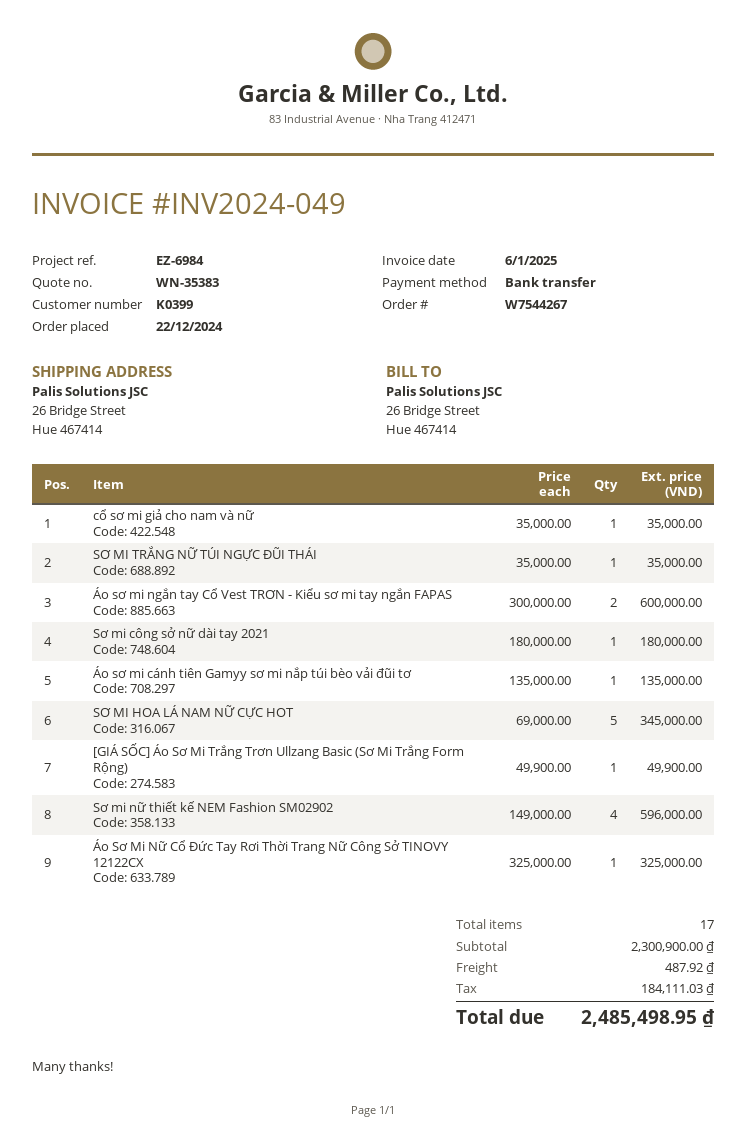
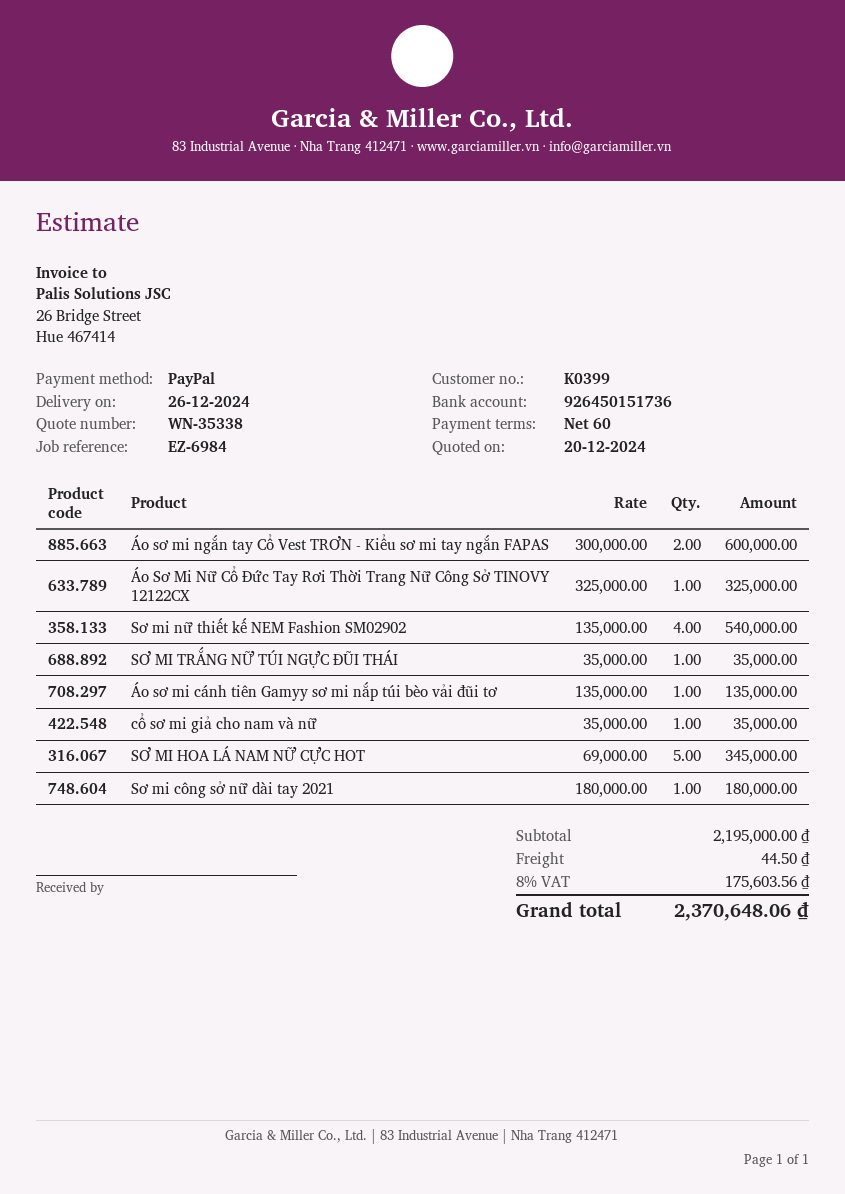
quote number: WN-35383 -> WN-35338
payment method: bank transfer -> PayPal
[GIÁ SỐC] Áo Sơ Mi Trắng Trơn Ullzang Basic (Sơ Mi Trắng Form Rộng): 1 x 49900.00 = 49900.00 -> none
Sơ mi nữ thiết kế NEM Fashion SM02902: 4 x 149000.00 = 596000.00 -> 4 x 135000.00 = 540000.00
subtotal: 2300900.00 -> 2195000.00
shipping: 487.92 -> 44.50
tax: 184111.03 -> 175603.56
total: 2485498.95 -> 2370648.06

